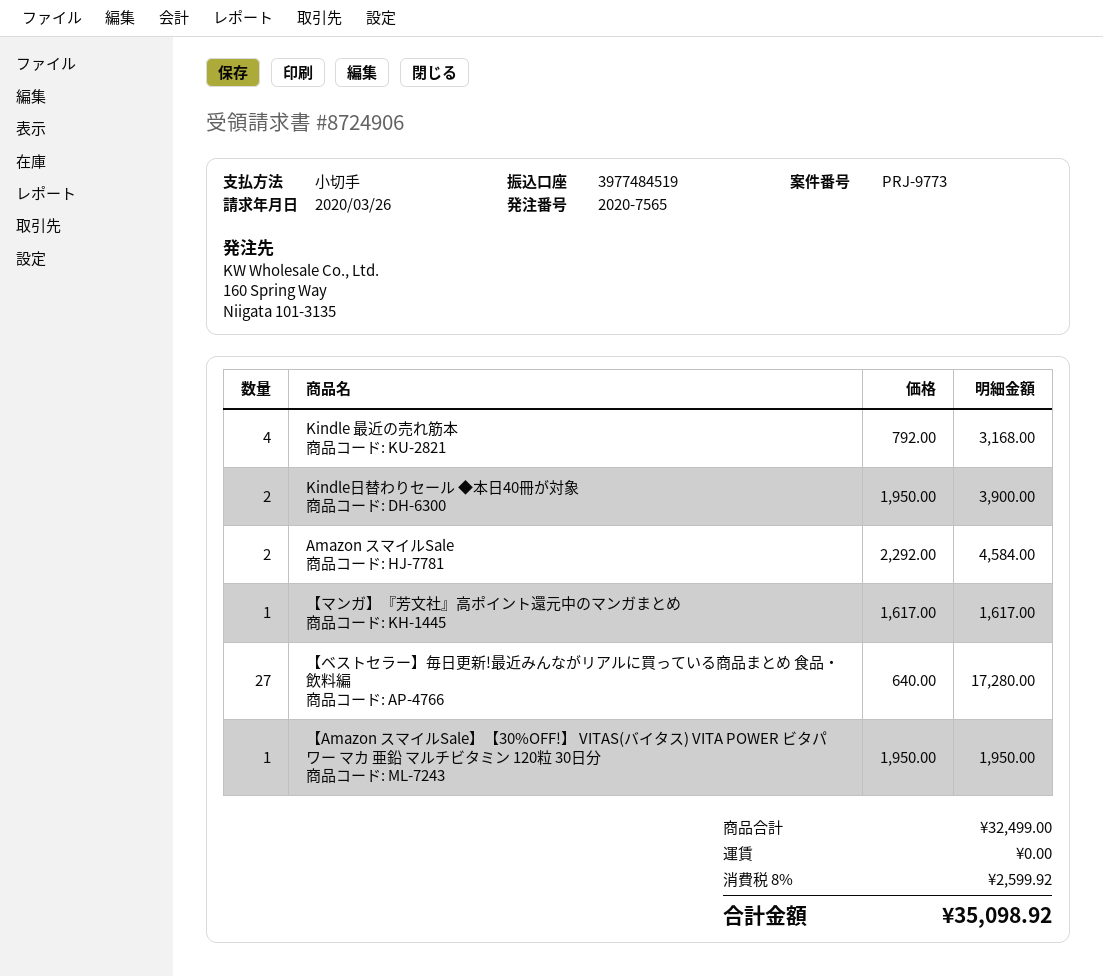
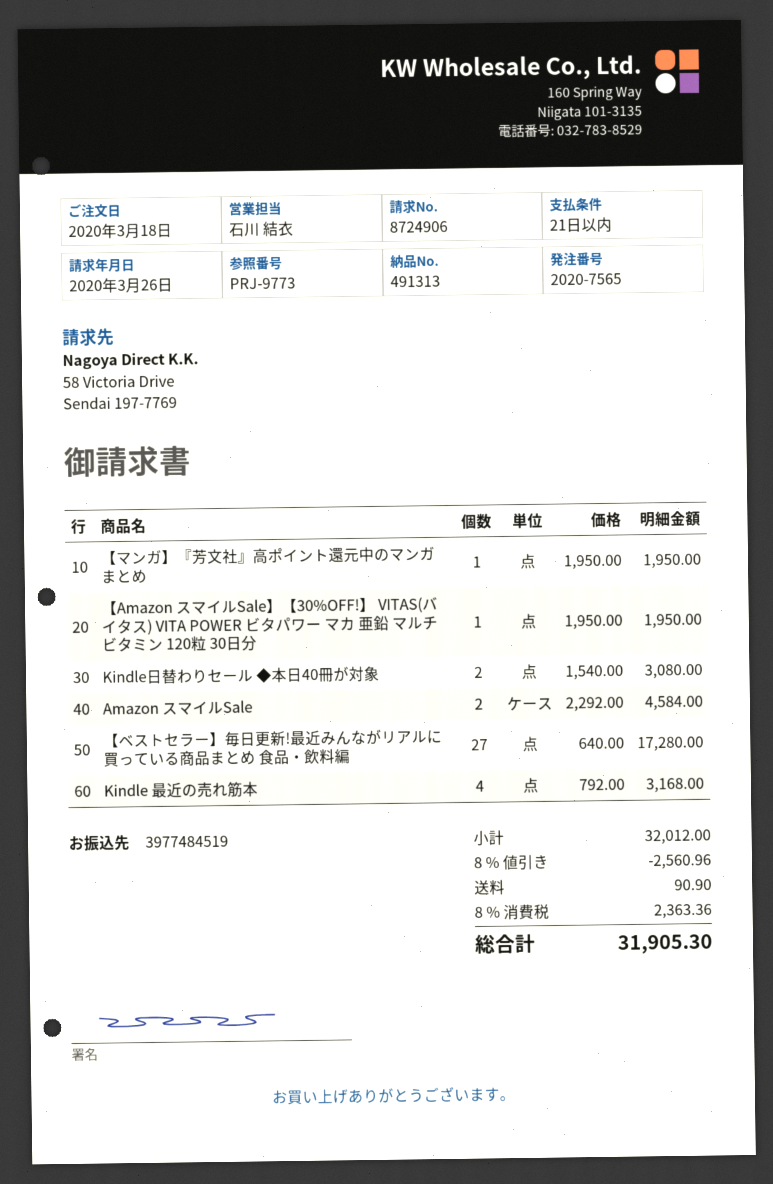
Kindle日替わりセール ◆本日40冊が対象: 2 x 1950.00 = 3900.00 -> 2 x 1540.00 = 3080.00
【マンガ】『芳文社』高ポイント還元中のマンガまとめ: 1 x 1617.00 = 1617.00 -> 1 x 1950.00 = 1950.00
subtotal: 32499.00 -> 32012.00
discount: none -> 8% = 2560.96
shipping: 0.00 -> 90.90
tax: 8% = 2599.92 -> 8% = 2363.36
total: 35098.92 -> 31905.30

